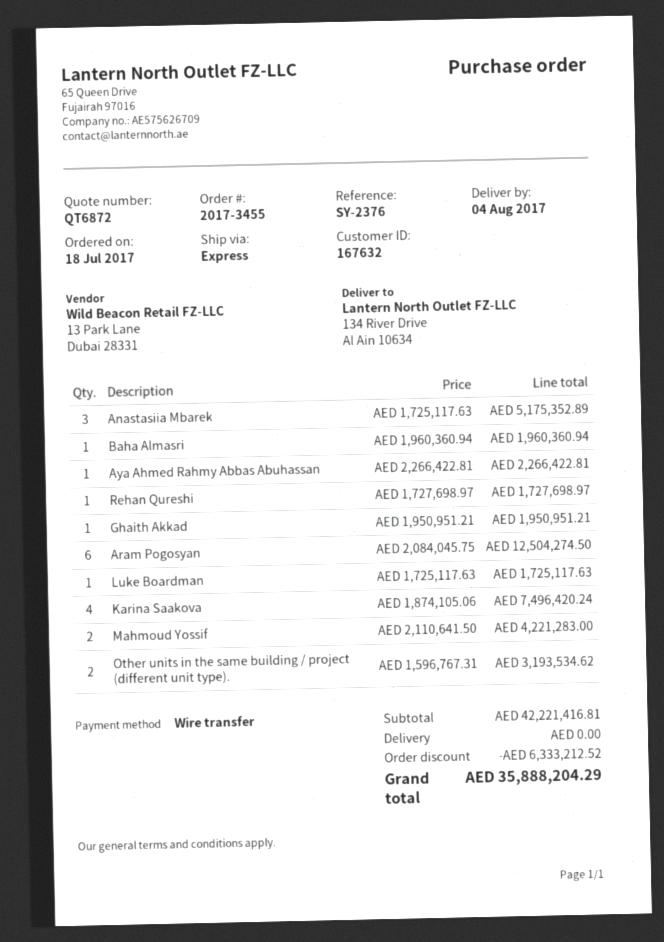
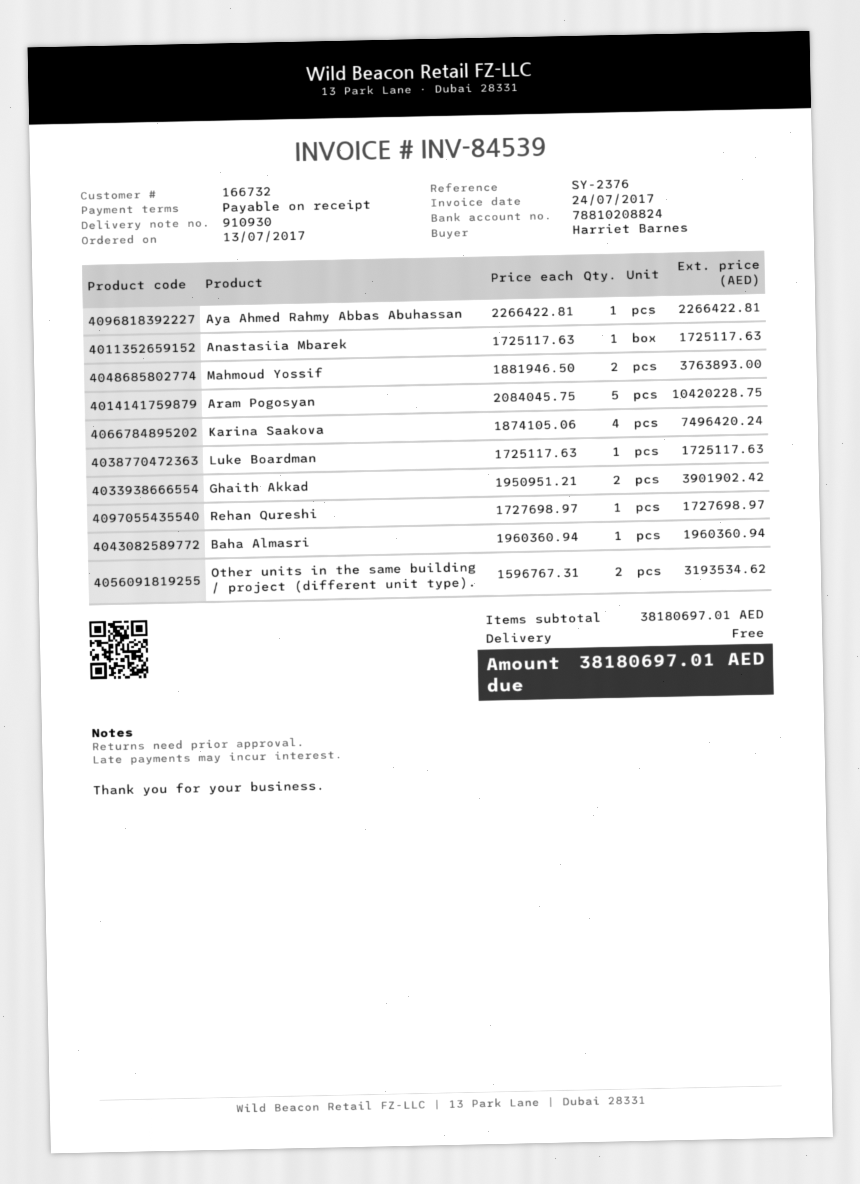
order date: 2017-07-18 -> 2017-07-13
customer number: 167632 -> 166732
Anastasiia Mbarek: 3 x 1725117.63 = 5175352.89 -> 1 x 1725117.63 = 1725117.63
Ghaith Akkad: 1 x 1950951.21 = 1950951.21 -> 2 x 1950951.21 = 3901902.42
Aram Pogosyan: 6 x 2084045.75 = 12504274.50 -> 5 x 2084045.75 = 10420228.75
Mahmoud Yossif: 2 x 2110641.50 = 4221283.00 -> 2 x 1881946.50 = 3763893.00
subtotal: 42221416.81 -> 38180697.01
discount: 6333212.52 -> none
total: 35888204.29 -> 38180697.01

